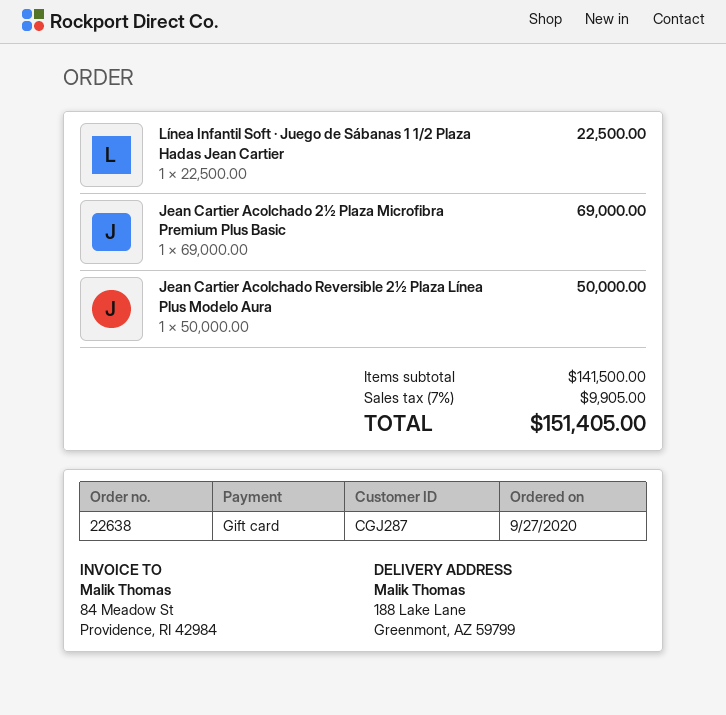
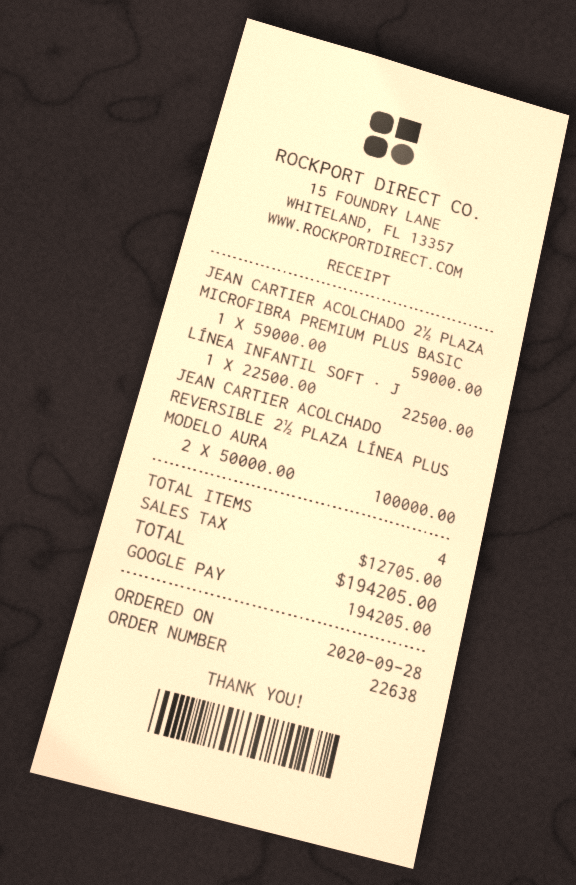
order date: 2020-09-27 -> 2020-09-28
payment method: gift card -> Google Pay
Jean Cartier Acolchado 2½ Plaza Microfibra Premium Plus Basic: 1 x 69000.00 = 69000.00 -> 1 x 59000.00 = 59000.00
Jean Cartier Acolchado Reversible 2½ Plaza Línea Plus Modelo Aura: 1 x 50000.00 = 50000.00 -> 2 x 50000.00 = 100000.00
tax: 9905.00 -> 12705.00
total: 151405.00 -> 194205.00

